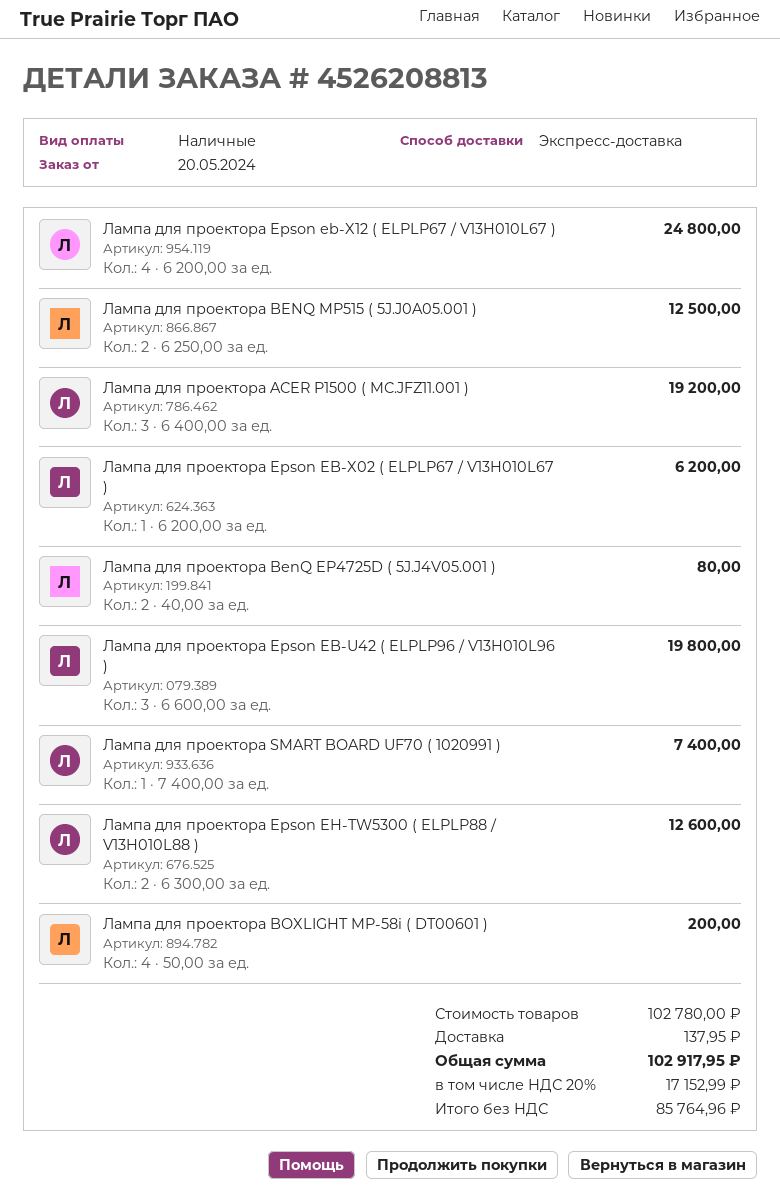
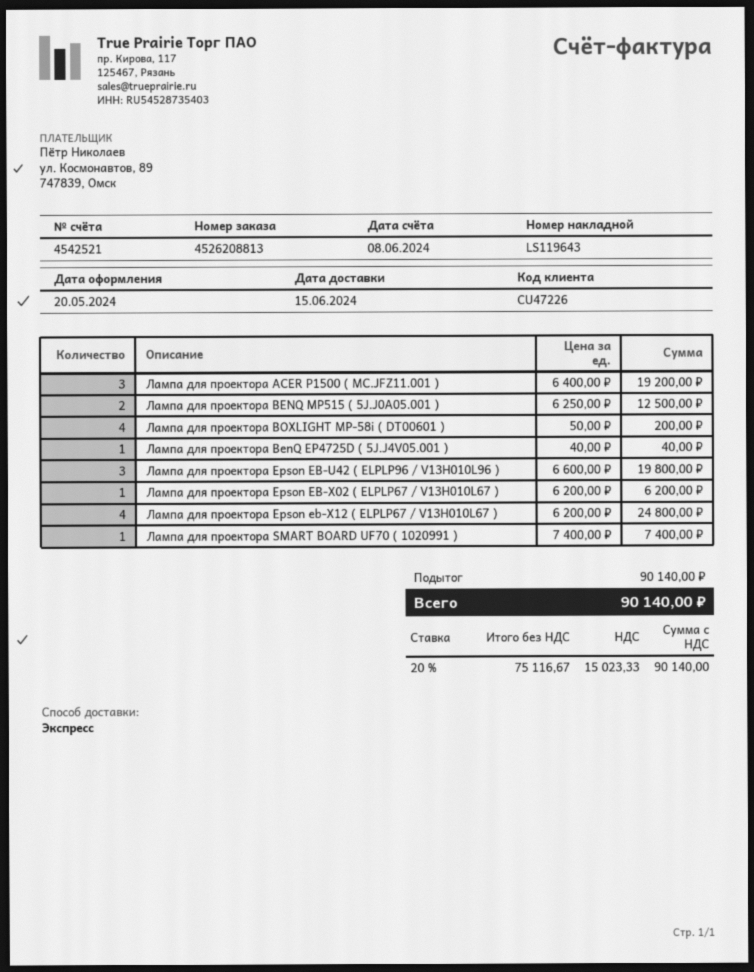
Лампа для проектора BenQ EP4725D ( 5J.J4V05.001 ): 2 x 40.00 = 80.00 -> 1 x 40.00 = 40.00
Лампа для проектора Epson EH-TW5300 ( ELPLP88 / V13H010L88 ): 2 x 6300.00 = 12600.00 -> none
subtotal: 102780.00 -> 90140.00
shipping: 137.95 -> none
net: 85764.96 -> 75116.67
tax: 20% = 17152.99 -> 20% = 15023.33
total: 102917.95 -> 90140.00

